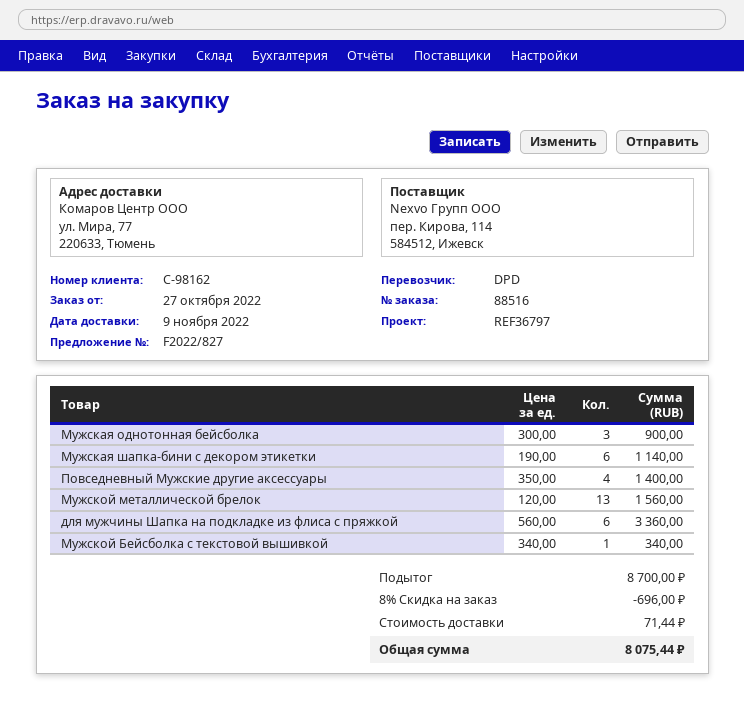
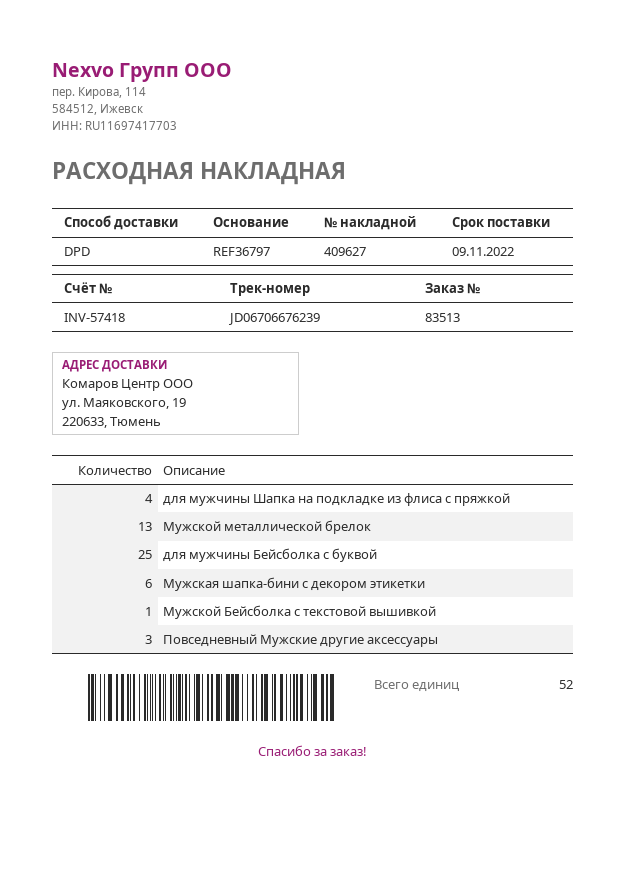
order number: 88516 -> 83513
ship to: ул. Мира, 77, 220633, Тюмень -> ул. Маяковского, 19, 220633, Тюмень
Мужская однотонная бейсболка: 3 -> none
Повседневный Мужские другие аксессуары: 4 -> 3
для мужчины Шапка на подкладке из флиса с пряжкой: 6 -> 4
для мужчины Бейсболка с буквой: none -> 25

